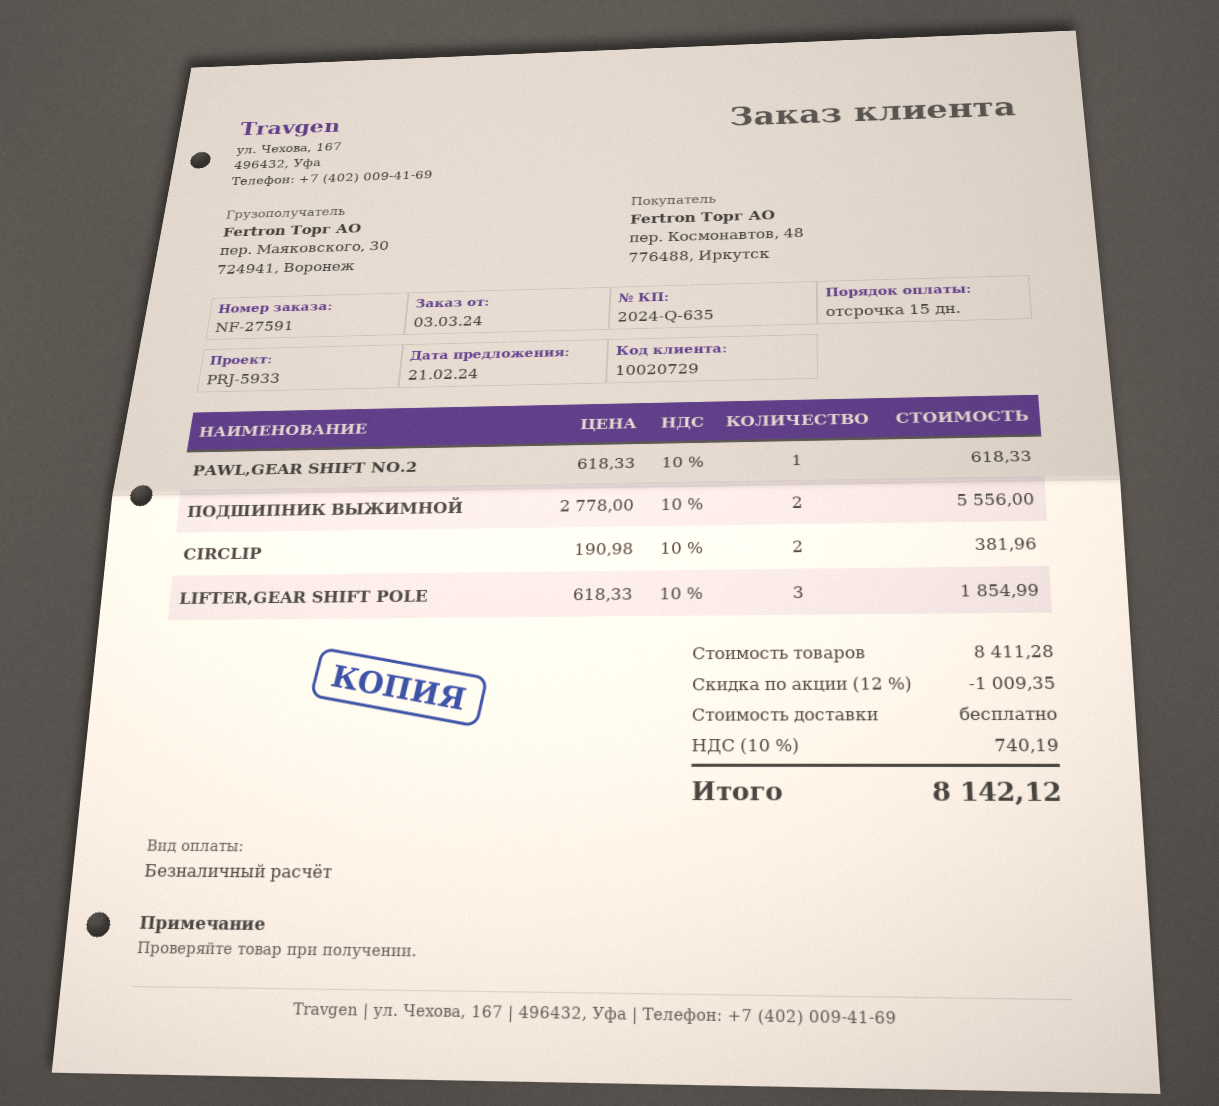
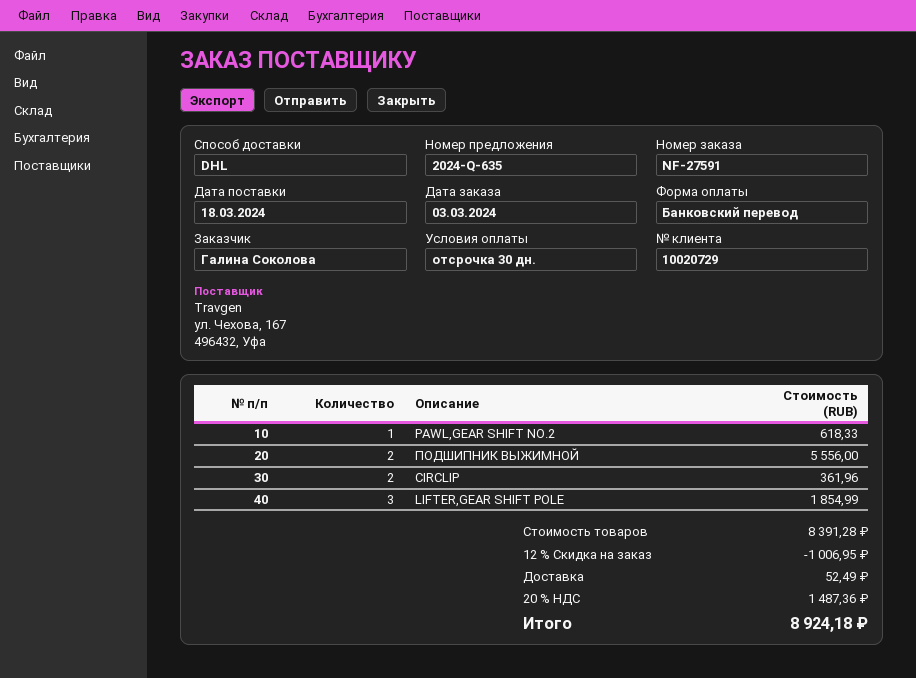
payment terms: 15 days -> 30 days
CIRCLIP: 2 for 381.96 -> 2 for 361.96
subtotal: 8411.28 -> 8391.28
discount: 12% = 1009.35 -> 12% = 1006.95
shipping: 0.00 -> 52.49
tax: 10% = 740.19 -> 20% = 1487.36
total: 8142.12 -> 8924.18

